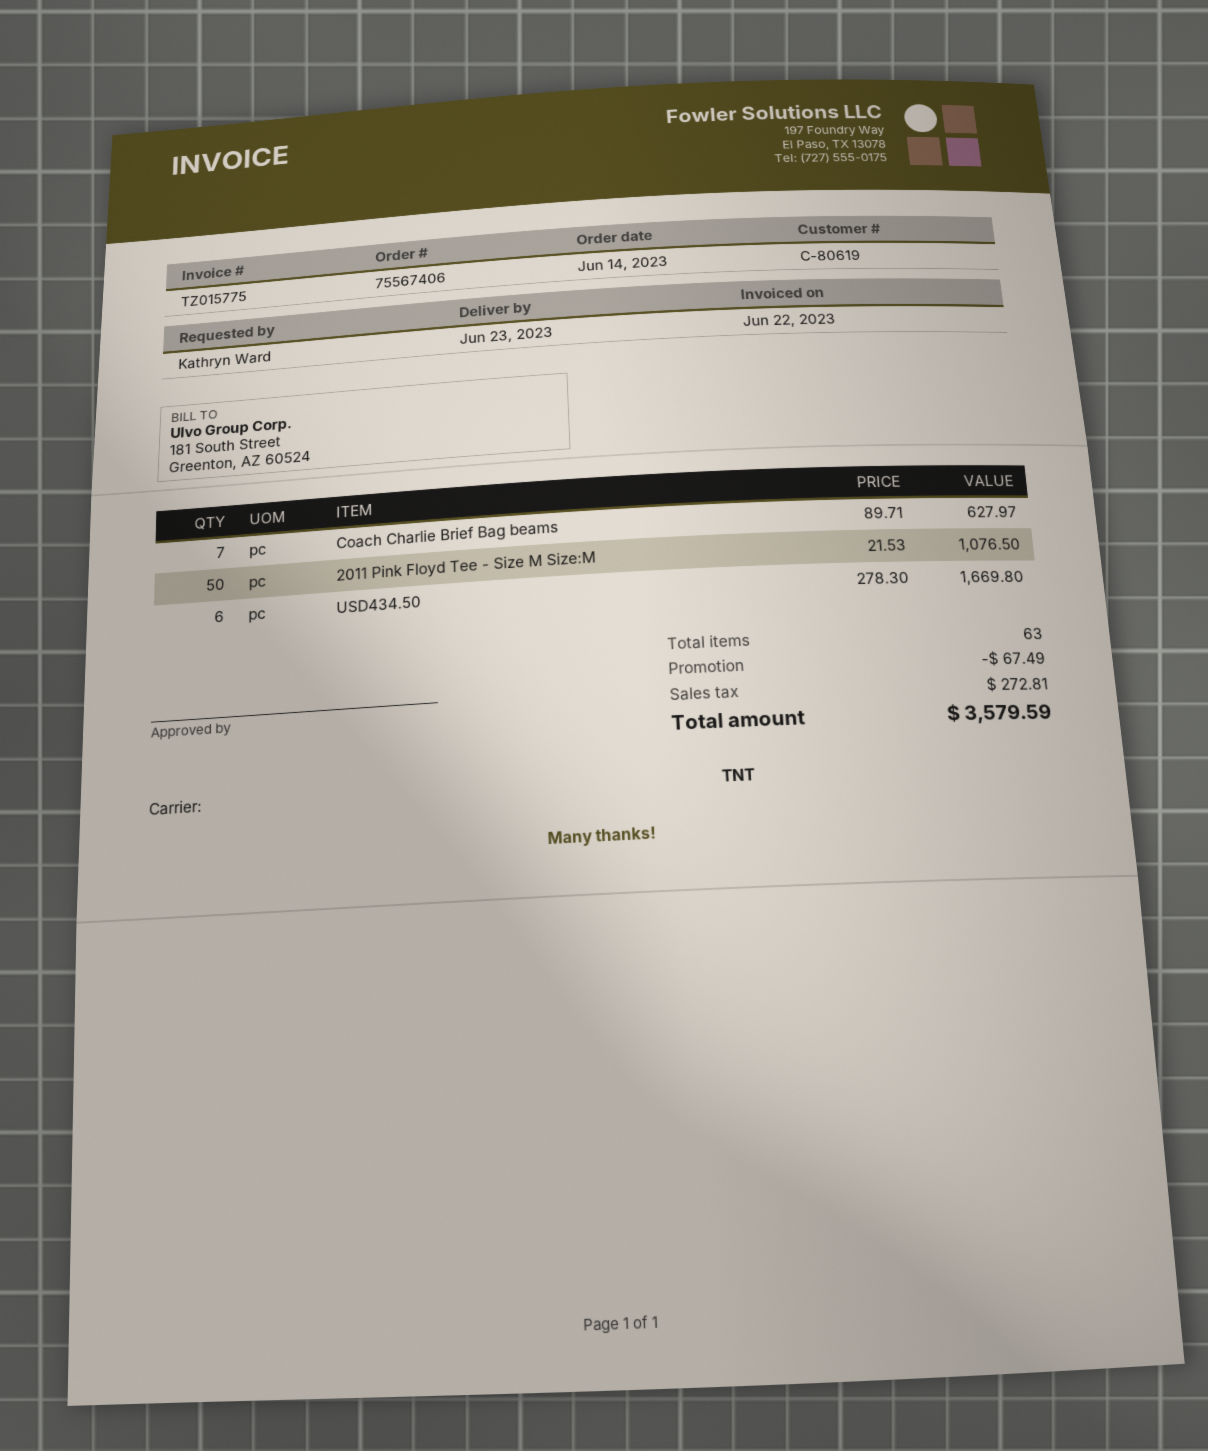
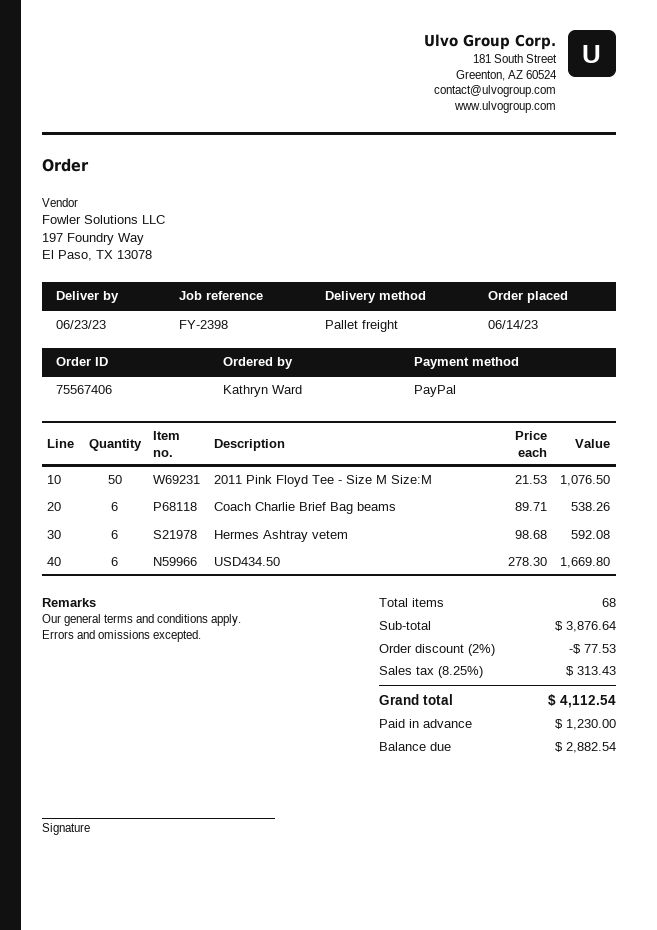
shipping method: TNT -> pallet freight
Coach Charlie Brief Bag beams: 7 x 89.71 = 627.97 -> 6 x 89.71 = 538.26
Hermes Ashtray vetem: none -> 6 x 98.68 = 592.08
total quantity: 63 -> 68
discount: 67.49 -> 77.53
tax: 272.81 -> 313.43
total: 3579.59 -> 4112.54

